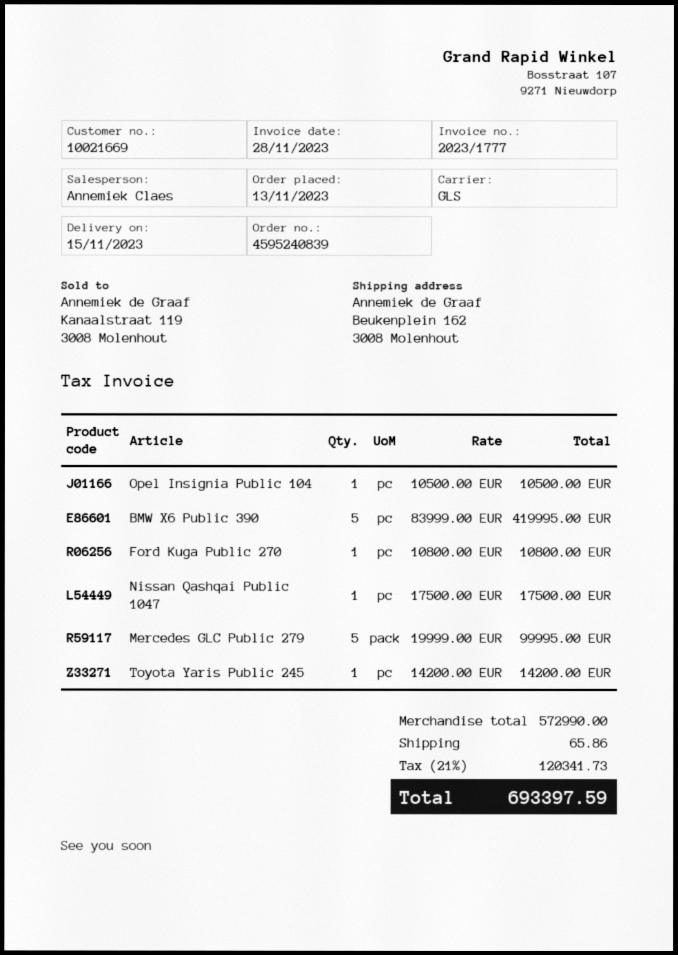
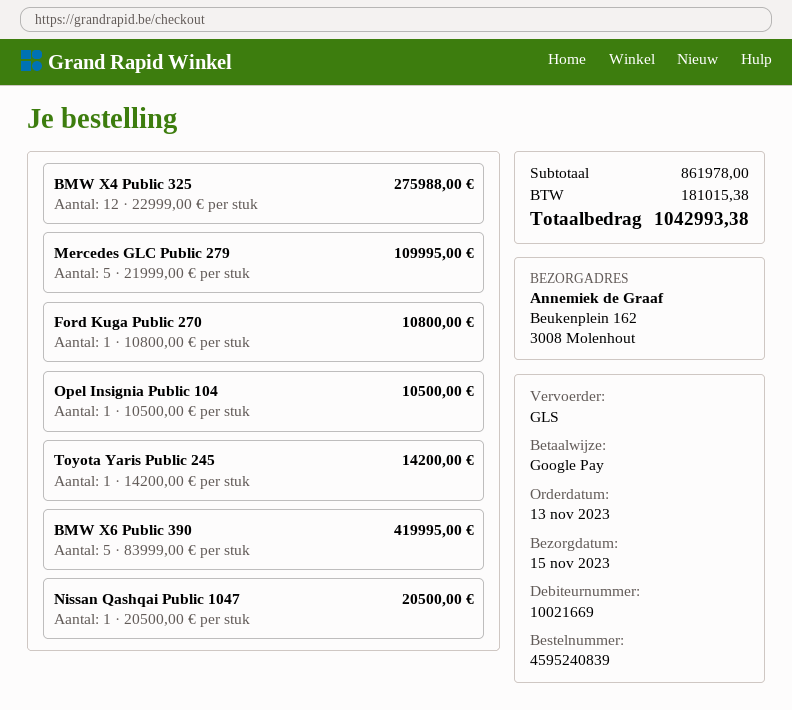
Nissan Qashqai Public 1047: 1 x 17500.00 = 17500.00 -> 1 x 20500.00 = 20500.00
Mercedes GLC Public 279: 5 x 19999.00 = 99995.00 -> 5 x 21999.00 = 109995.00
BMW X4 Public 325: none -> 12 x 22999.00 = 275988.00
subtotal: 572990.00 -> 861978.00
shipping: 65.86 -> none
tax: 120341.73 -> 181015.38
total: 693397.59 -> 1042993.38

